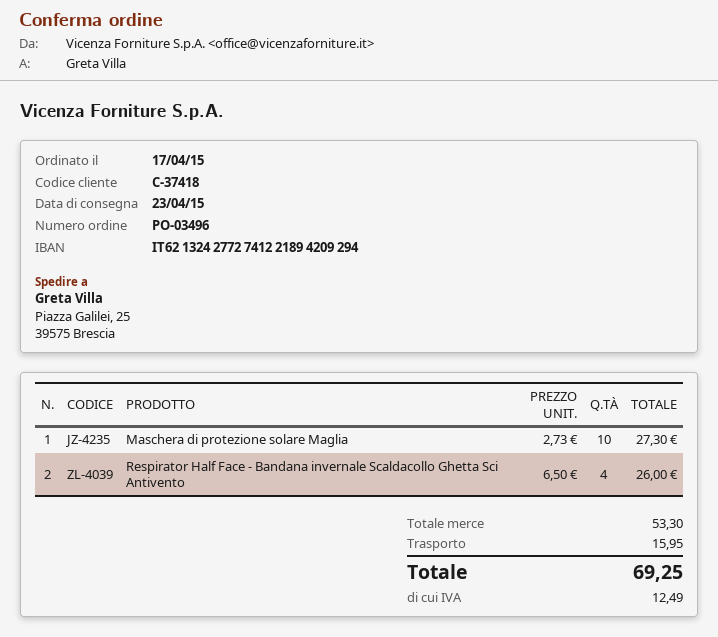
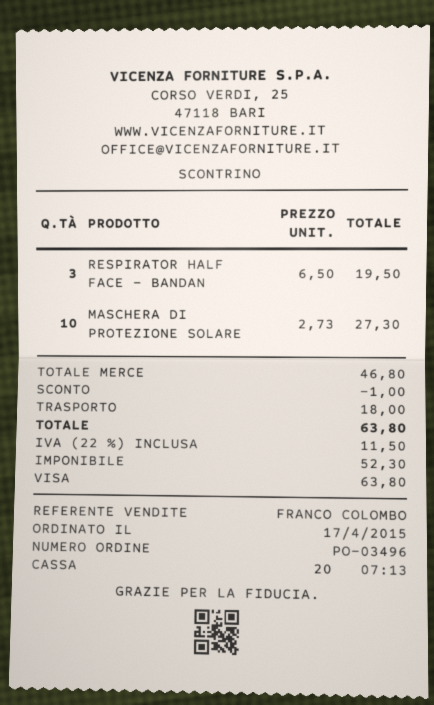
Respirator Half Face - Bandana invernale Scaldacollo Ghetta Sci Antivento: 4 x 6.50 = 26.00 -> 3 x 6.50 = 19.50
subtotal: 53.30 -> 46.80
discount: none -> 1.00
shipping: 15.95 -> 18.00
tax: 12.49 -> 11.50
total: 69.25 -> 63.80

